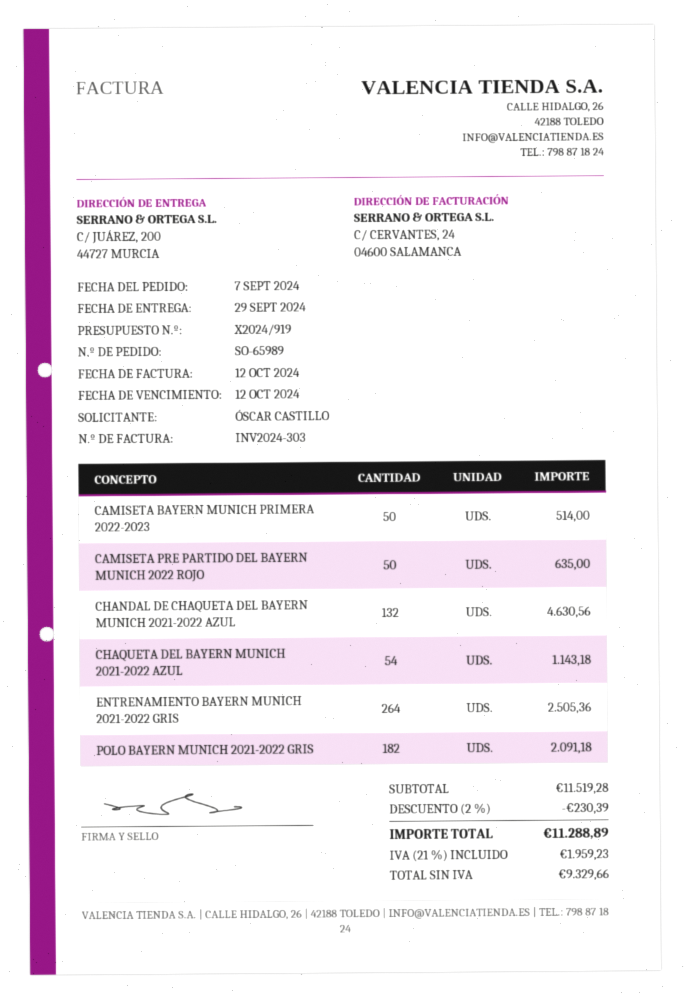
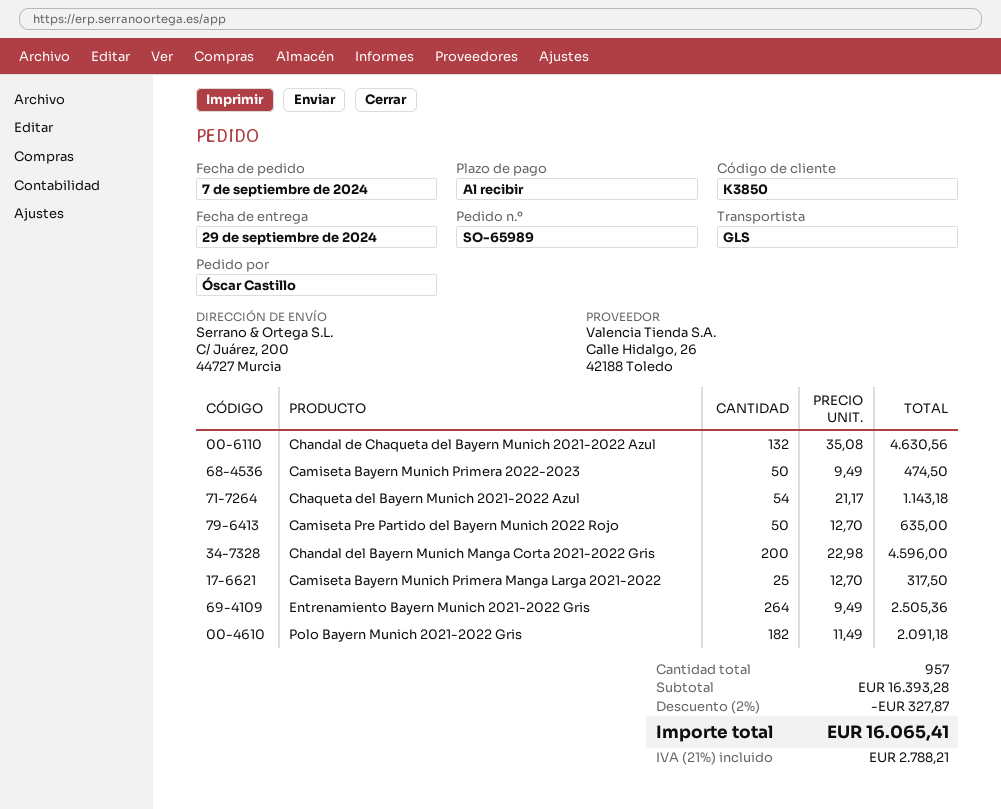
CAMISETA BAYERN MUNICH PRIMERA 2022-2023: 50 for 514.00 -> 50 for 474.50
Chandal del Bayern Munich Manga Corta 2021-2022 Gris: none -> 200 for 4596.00
Camiseta Bayern Munich Primera Manga Larga 2021-2022: none -> 25 for 317.50
subtotal: 11519.28 -> 16393.28
discount: 2% = 230.39 -> 2% = 327.87
tax: 21% = 1959.23 -> 21% = 2788.21
total: 11288.89 -> 16065.41

